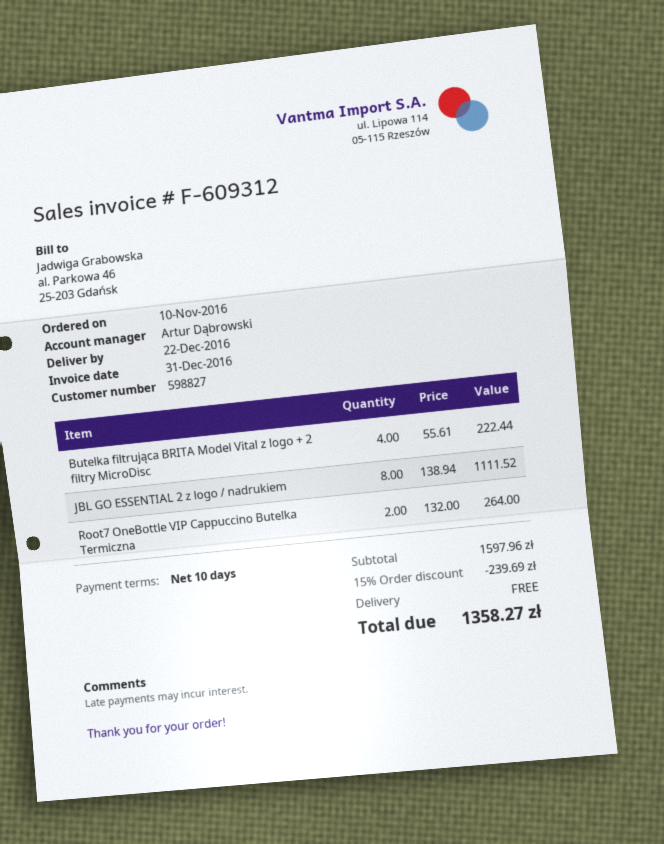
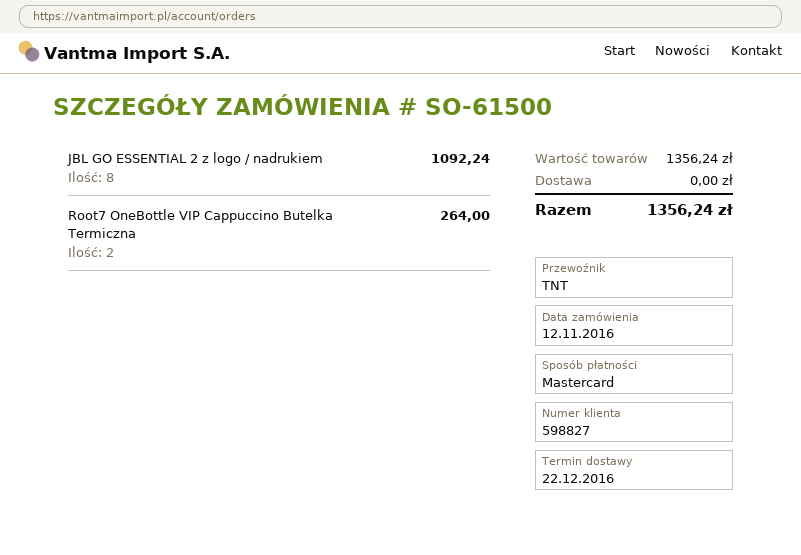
order date: 2016-11-10 -> 2016-11-12
Butelka filtrująca BRITA Model Vital z logo + 2 filtry MicroDisc: 4 for 222.44 -> none
JBL GO ESSENTIAL 2 z logo / nadrukiem: 8 for 1111.52 -> 8 for 1092.24
subtotal: 1597.96 -> 1356.24
discount: 15% = 239.69 -> none
total: 1358.27 -> 1356.24

